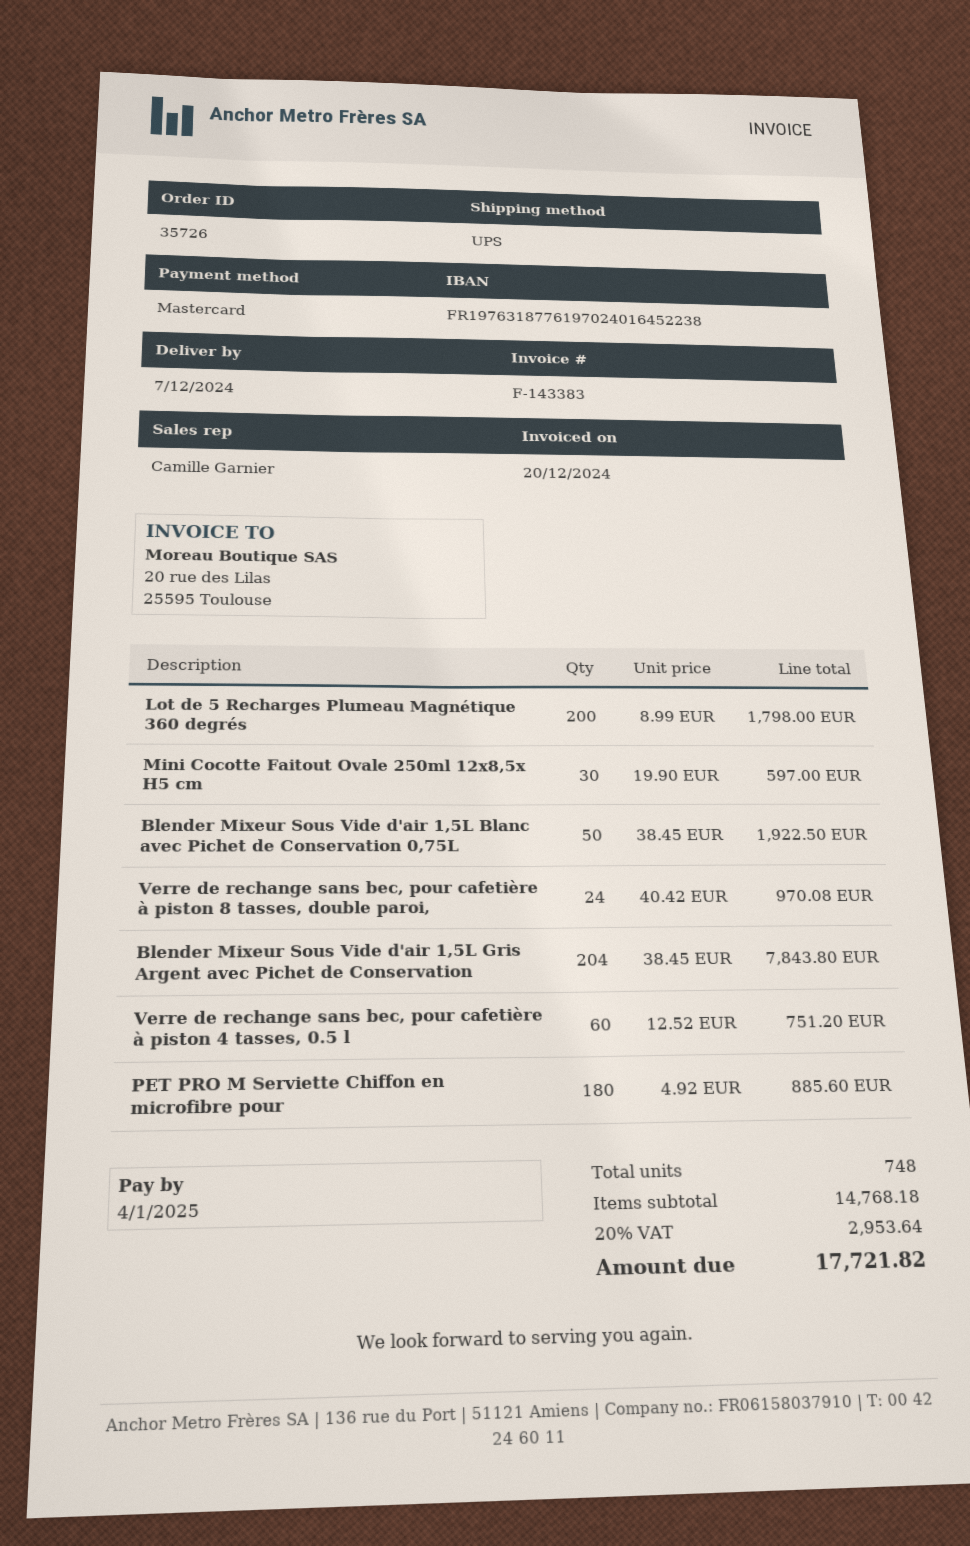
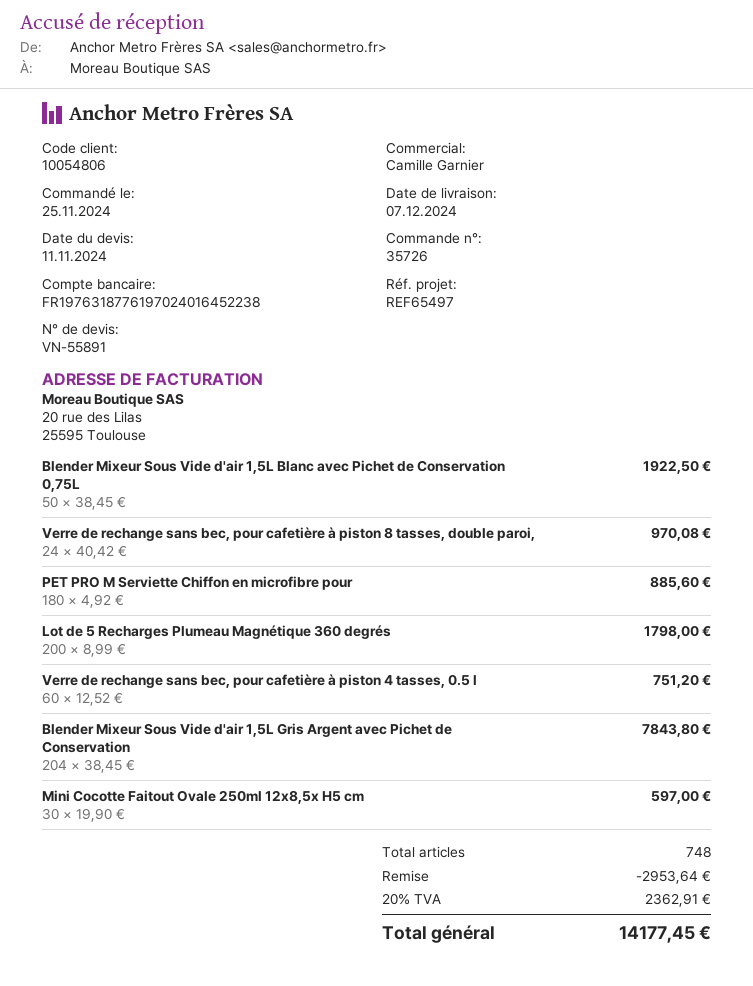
discount: none -> 2953.64
tax: 20% = 2953.64 -> 20% = 2362.91
total: 17721.82 -> 14177.45

